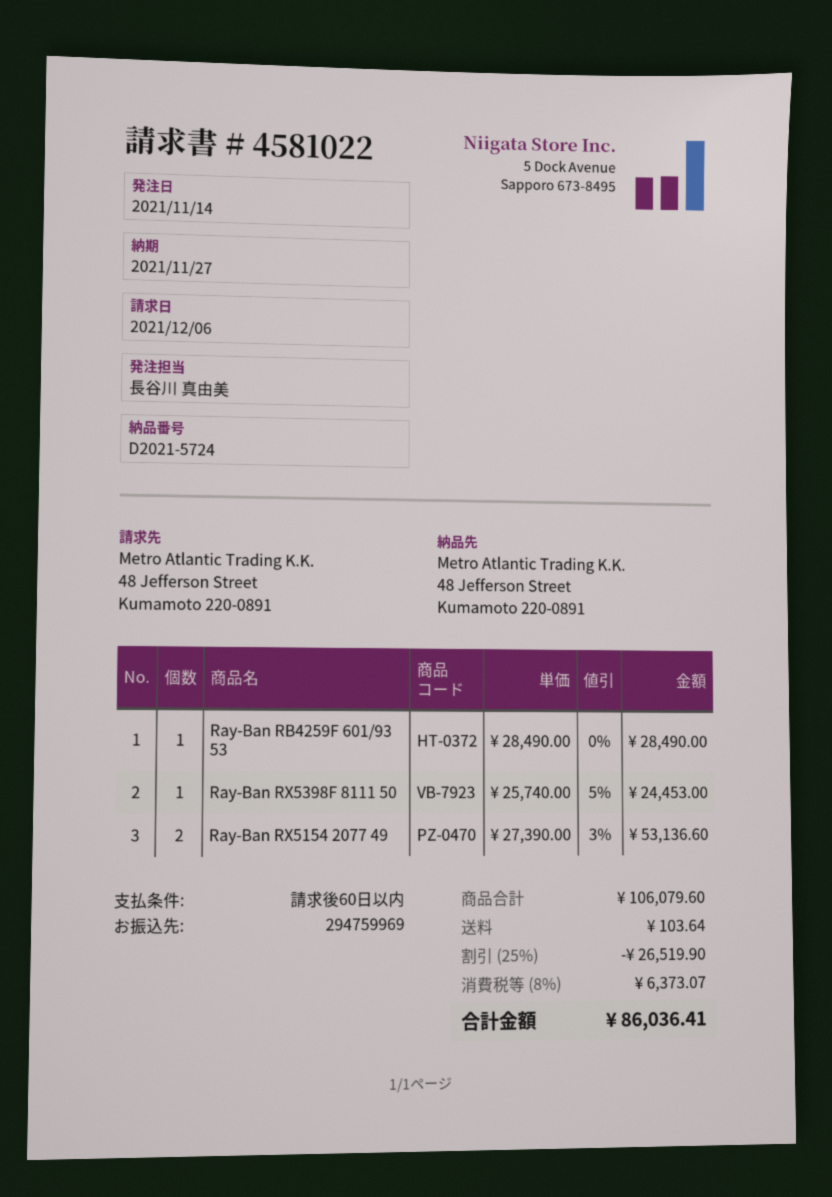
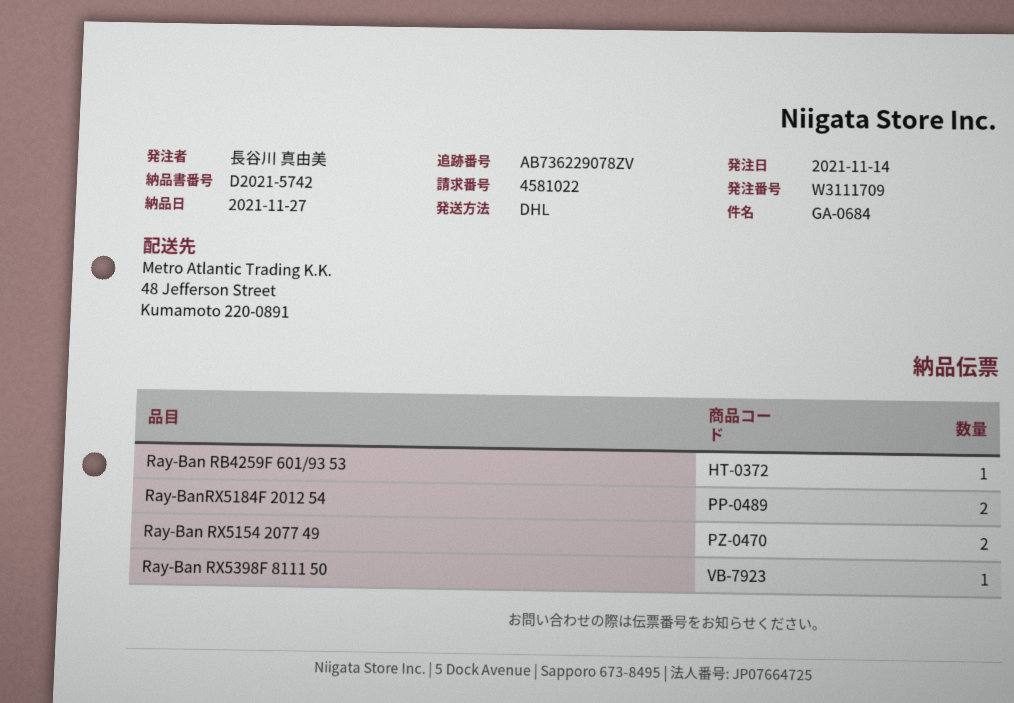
delivery note number: D2021-5724 -> D2021-5742
Ray-BanRX5184F 2012 54: none -> 2

